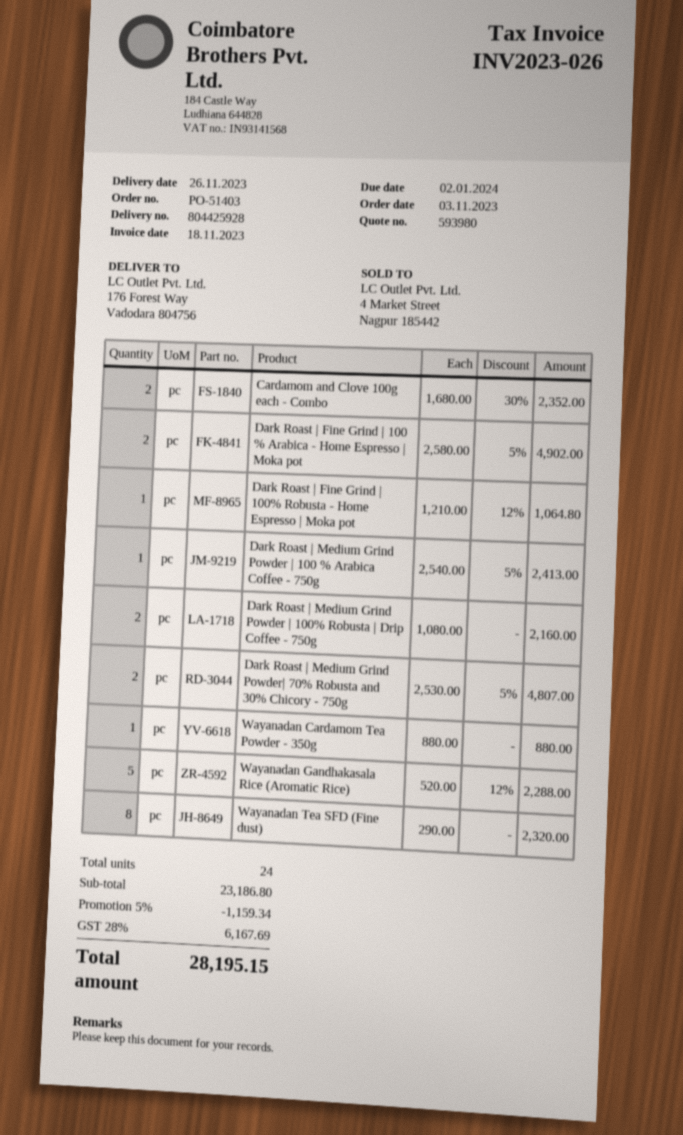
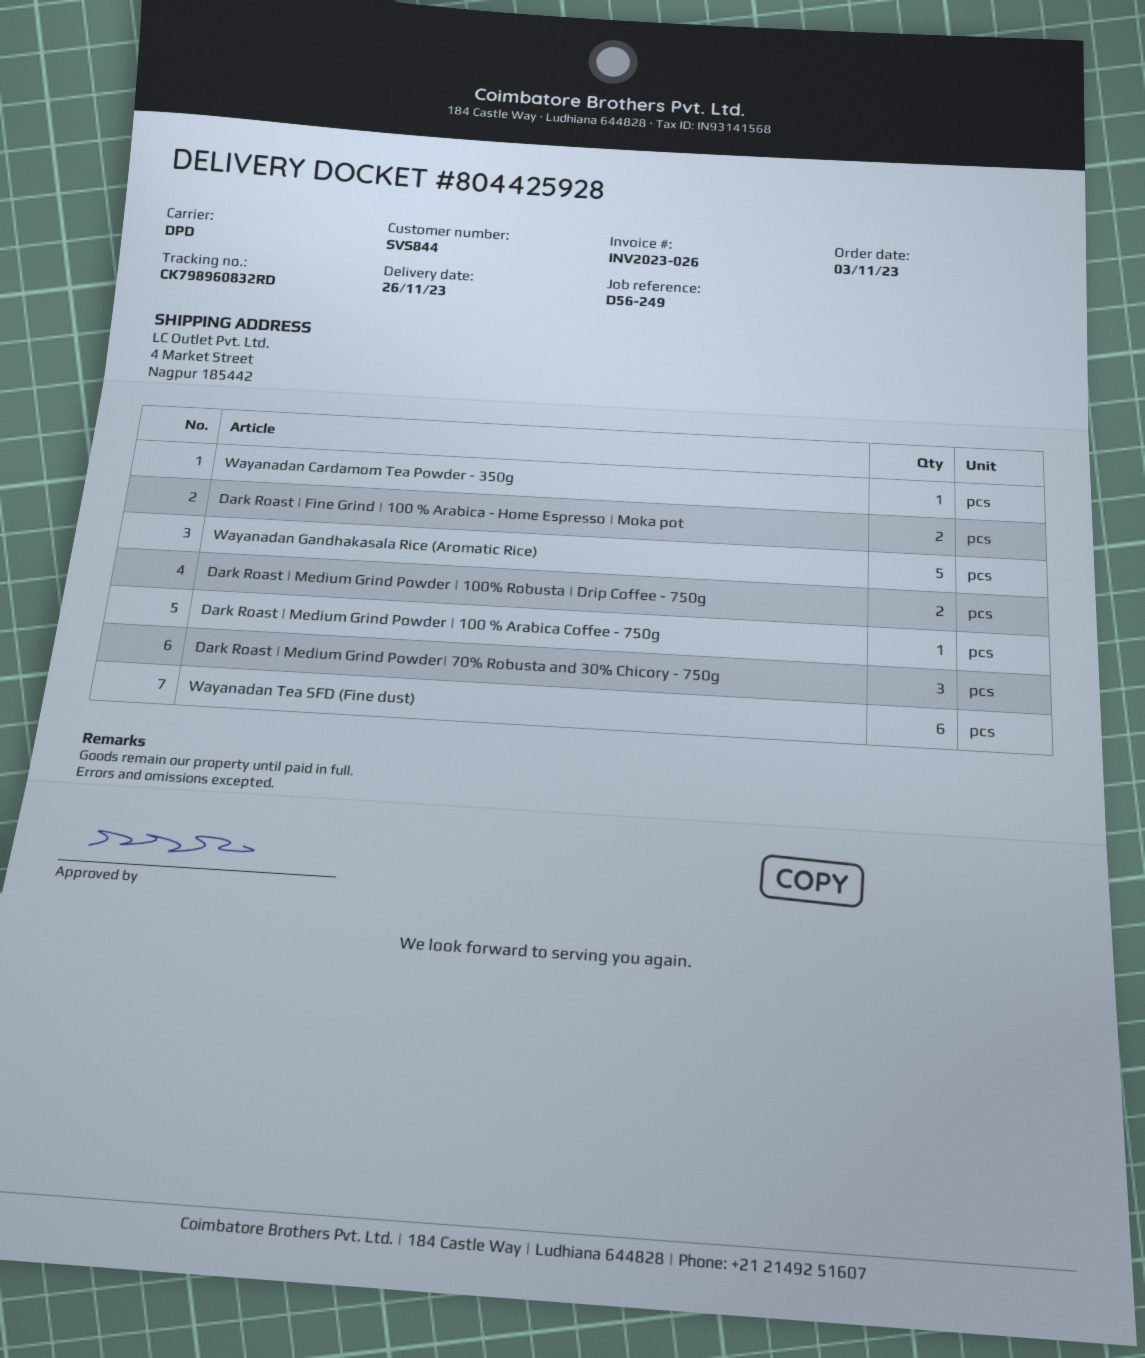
ship to: 176 Forest Way, Vadodara 804756 -> 4 Market Street, Nagpur 185442
Cardamom and Clove 100g each - Combo: 2 -> none
Dark Roast | Fine Grind | 100% Robusta - Home Espresso | Moka pot: 1 -> none
Dark Roast | Medium Grind Powder| 70% Robusta and 30% Chicory - 750g: 2 -> 3
Wayanadan Tea SFD (Fine dust): 8 -> 6

